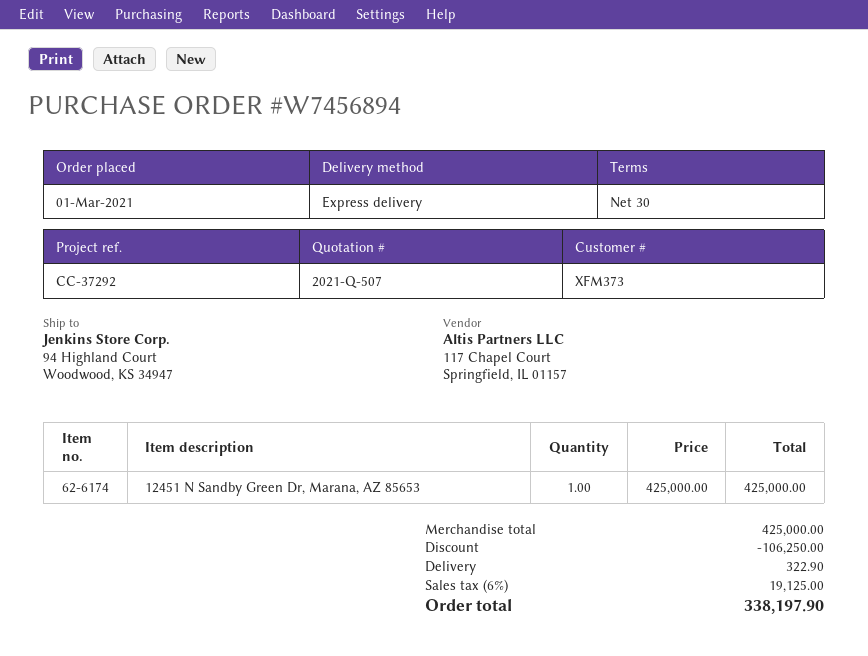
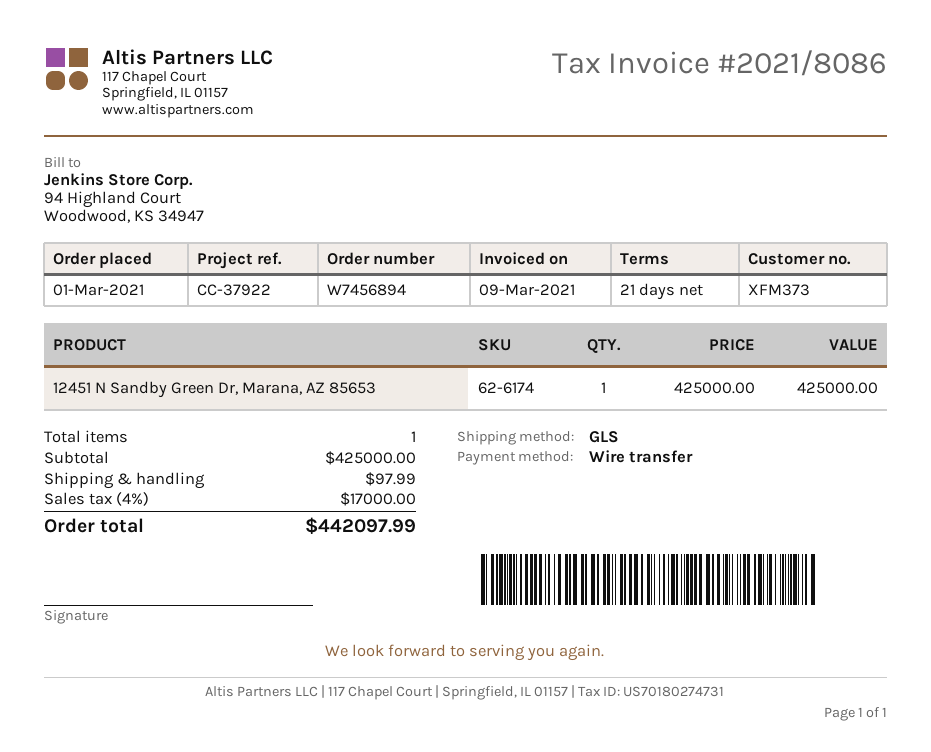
payment terms: 30 days -> 21 days
reference: CC-37292 -> CC-37922
shipping method: express -> GLS
discount: 106250.00 -> none
shipping: 322.90 -> 97.99
tax: 6% = 19125.00 -> 4% = 17000.00
total: 338197.90 -> 442097.99

